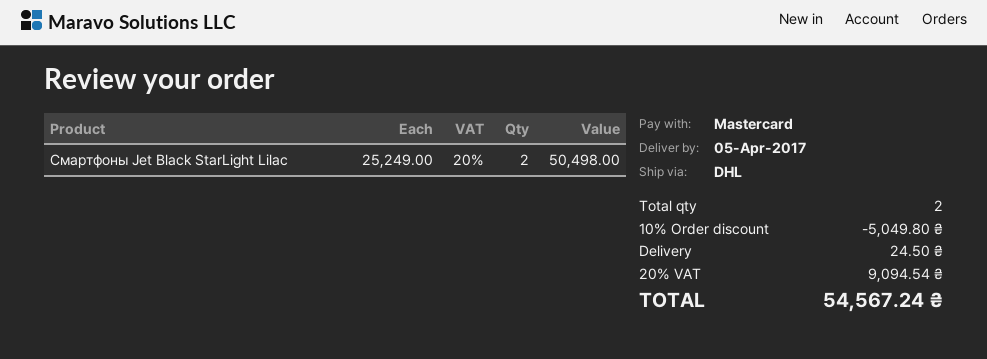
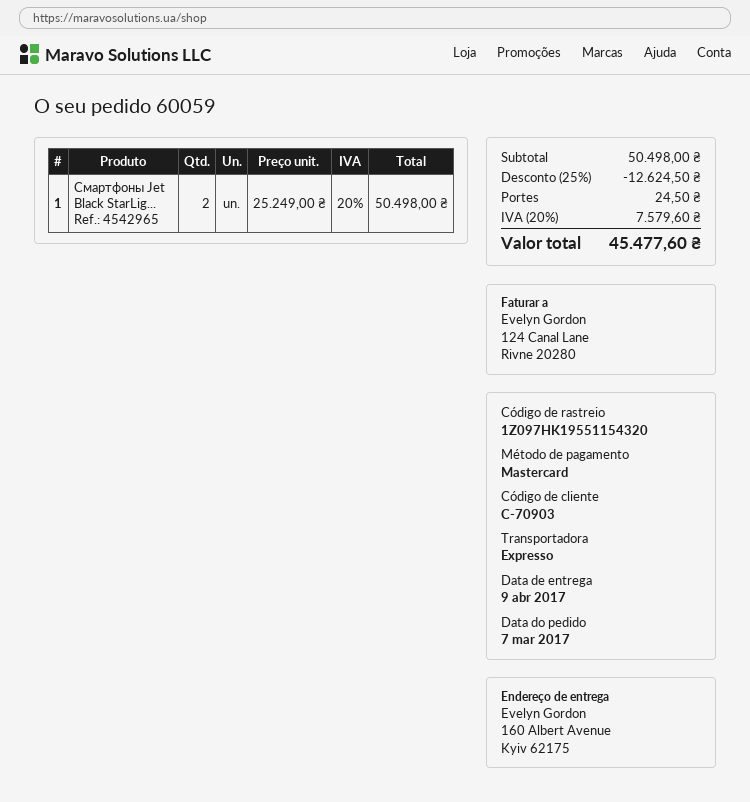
delivery date: 2017-04-05 -> 2017-04-09
shipping method: DHL -> express
discount: 10% = 5049.80 -> 25% = 12624.50
tax: 20% = 9094.54 -> 20% = 7579.60
total: 54567.24 -> 45477.60

